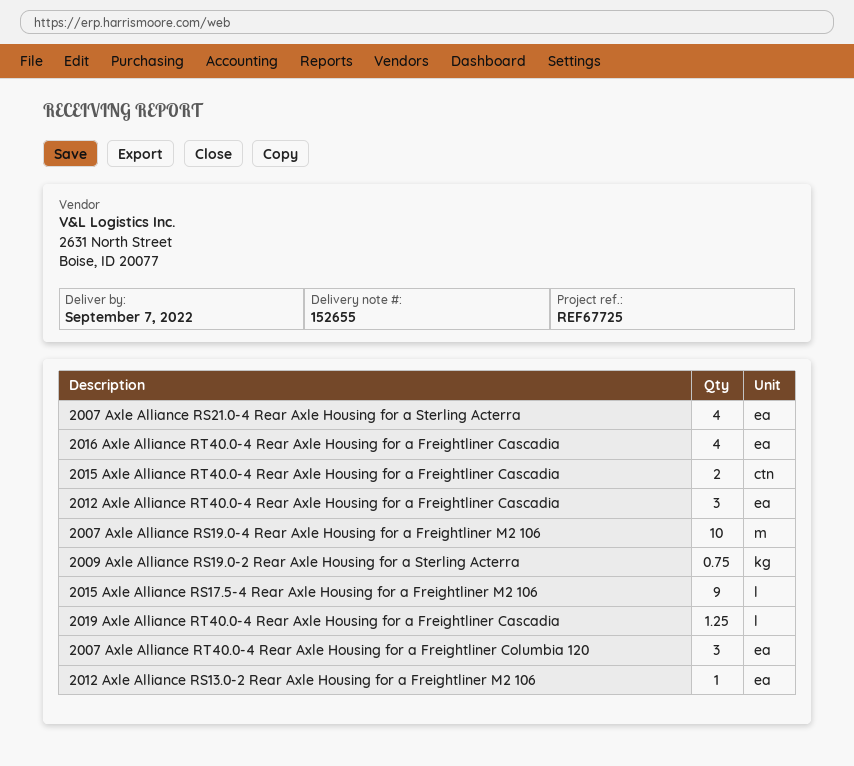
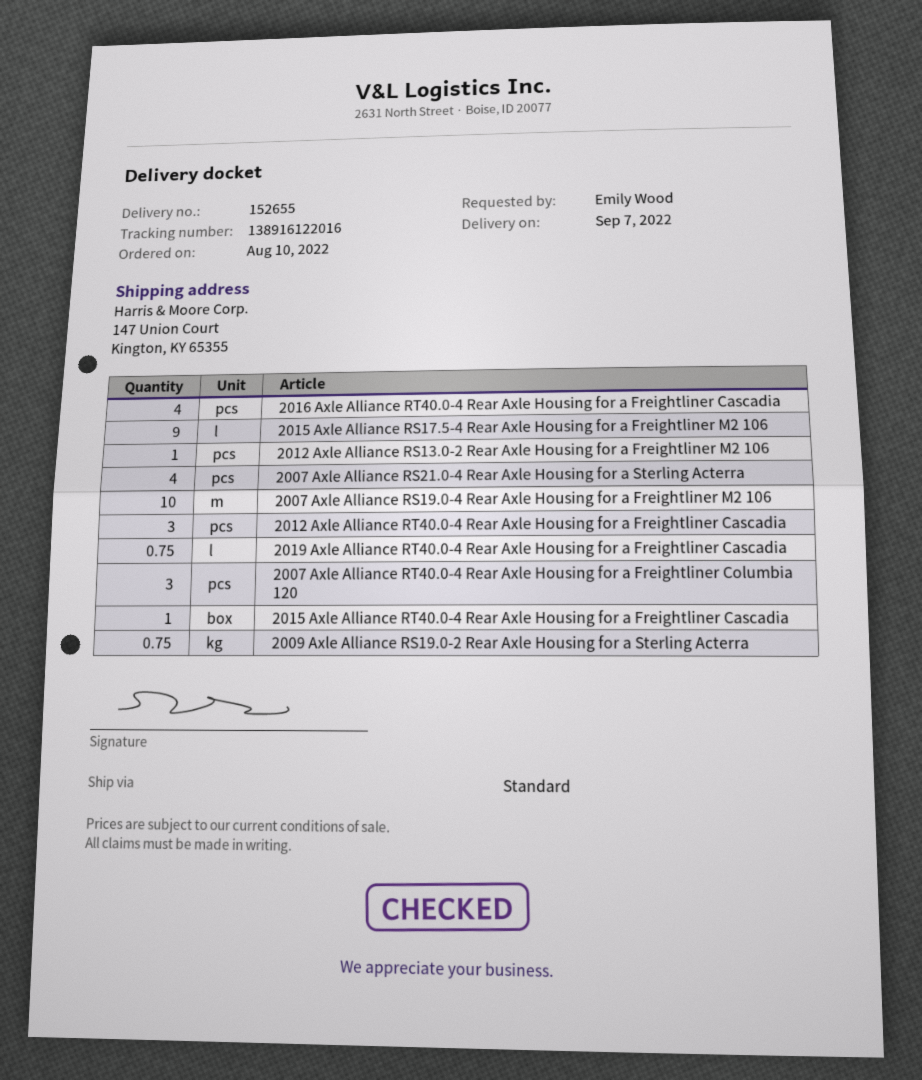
2015 Axle Alliance RT40.0-4 Rear Axle Housing for a Freightliner Cascadia: 2 -> 1
2019 Axle Alliance RT40.0-4 Rear Axle Housing for a Freightliner Cascadia: 1.25 -> 0.75

